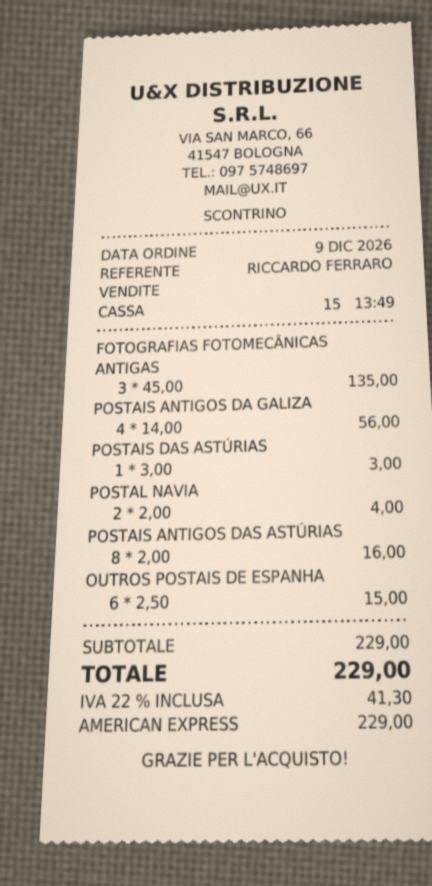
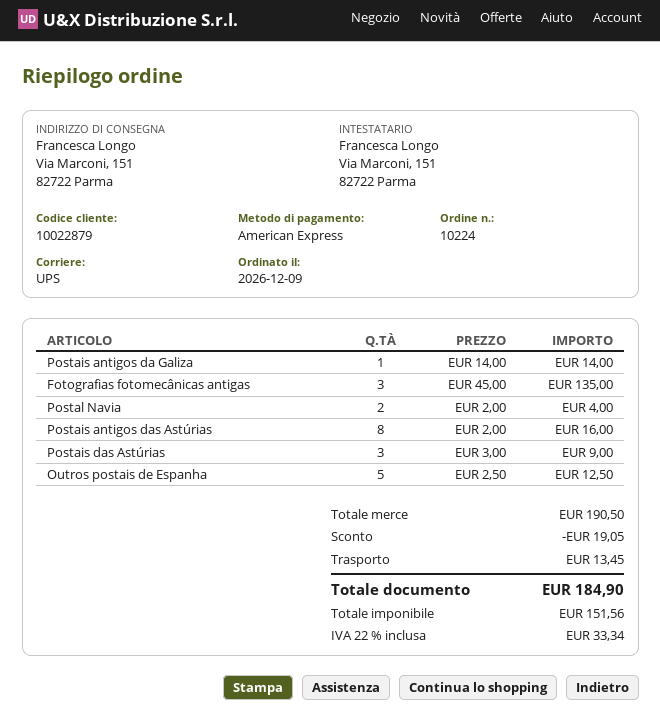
POSTAIS ANTIGOS DA GALIZA: 4 x 14.00 = 56.00 -> 1 x 14.00 = 14.00
POSTAIS DAS ASTÚRIAS: 1 x 3.00 = 3.00 -> 3 x 3.00 = 9.00
OUTROS POSTAIS DE ESPANHA: 6 x 2.50 = 15.00 -> 5 x 2.50 = 12.50
subtotal: 229.00 -> 190.50
discount: none -> 19.05
shipping: none -> 13.45
tax: 22% = 41.30 -> 22% = 33.34
total: 229.00 -> 184.90

